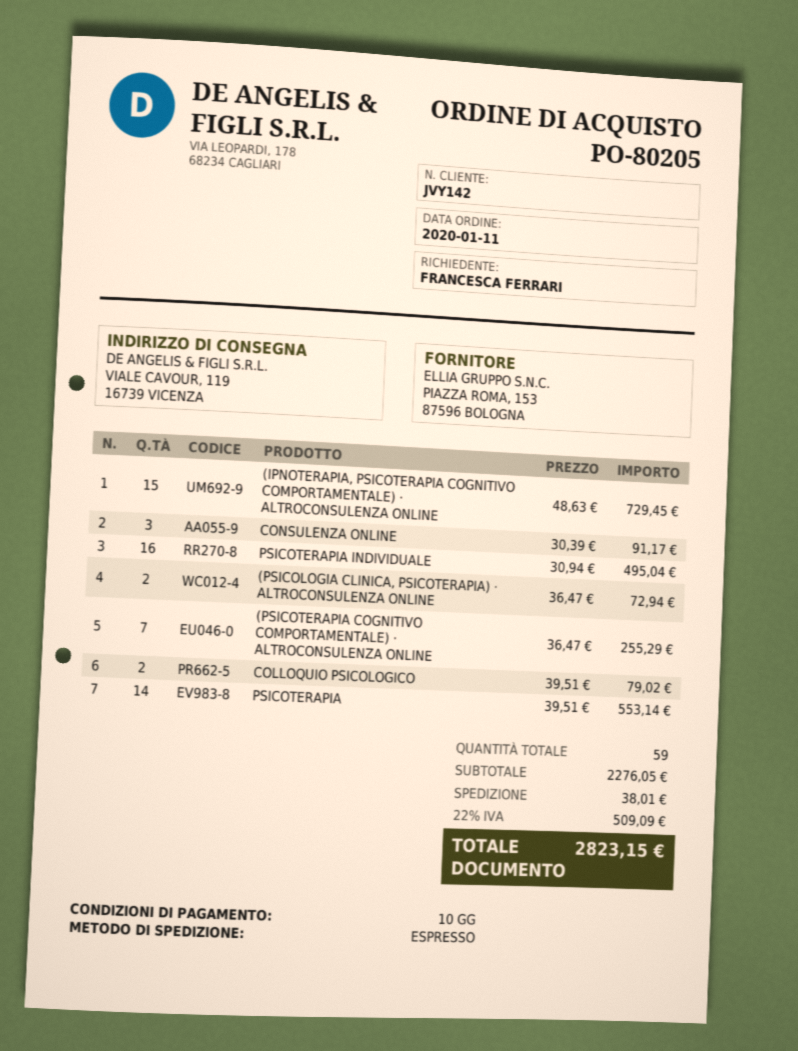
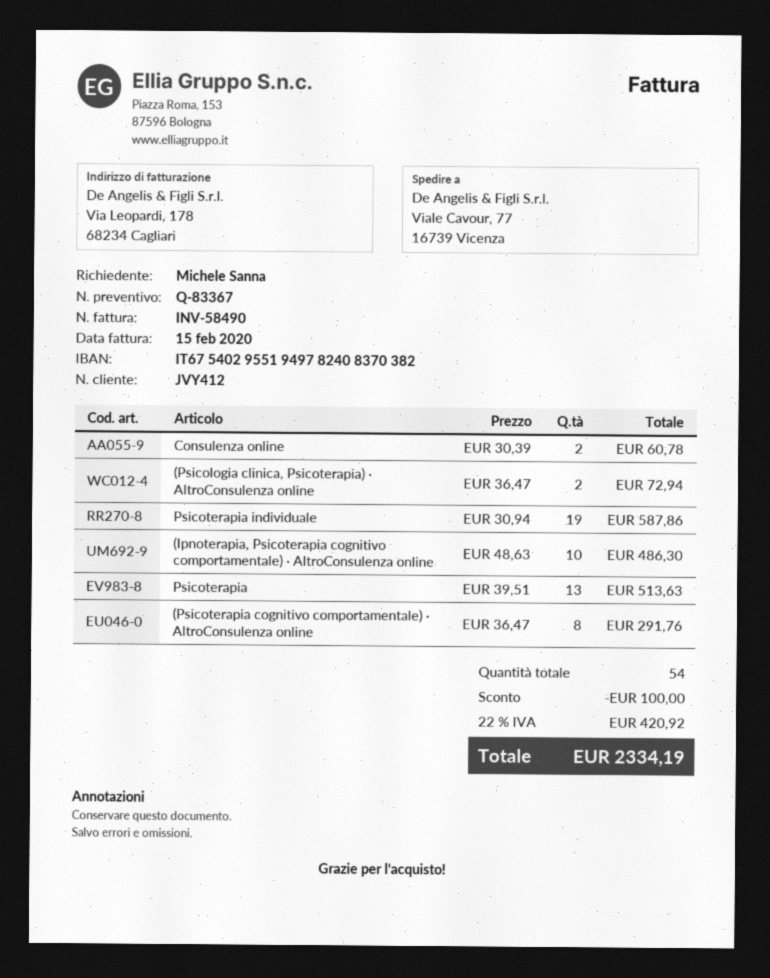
customer number: JVY142 -> JVY412
ordered by: FRANCESCA FERRARI -> Michele Sanna
ship to: VIALE CAVOUR, 119, 16739 VICENZA -> Viale Cavour, 77, 16739 Vicenza
(IPNOTERAPIA, PSICOTERAPIA COGNITIVO COMPORTAMENTALE) · ALTROCONSULENZA ONLINE: 15 x 48.63 = 729.45 -> 10 x 48.63 = 486.30
CONSULENZA ONLINE: 3 x 30.39 = 91.17 -> 2 x 30.39 = 60.78
PSICOTERAPIA INDIVIDUALE: 16 x 30.94 = 495.04 -> 19 x 30.94 = 587.86
(PSICOTERAPIA COGNITIVO COMPORTAMENTALE) · ALTROCONSULENZA ONLINE: 7 x 36.47 = 255.29 -> 8 x 36.47 = 291.76
COLLOQUIO PSICOLOGICO: 2 x 39.51 = 79.02 -> none
PSICOTERAPIA: 14 x 39.51 = 553.14 -> 13 x 39.51 = 513.63
total quantity: 59 -> 54
discount: none -> 100.00
shipping: 38.01 -> none
tax: 22% = 509.09 -> 22% = 420.92
total: 2823.15 -> 2334.19

